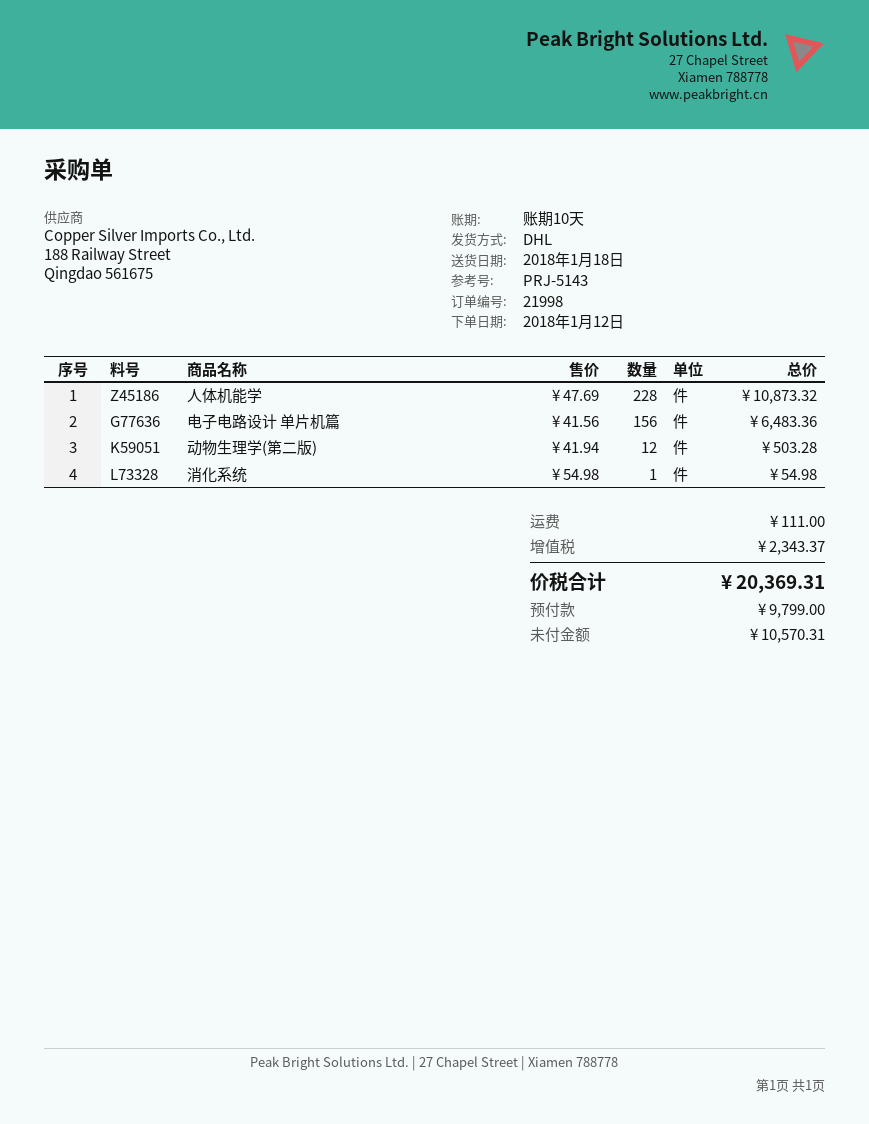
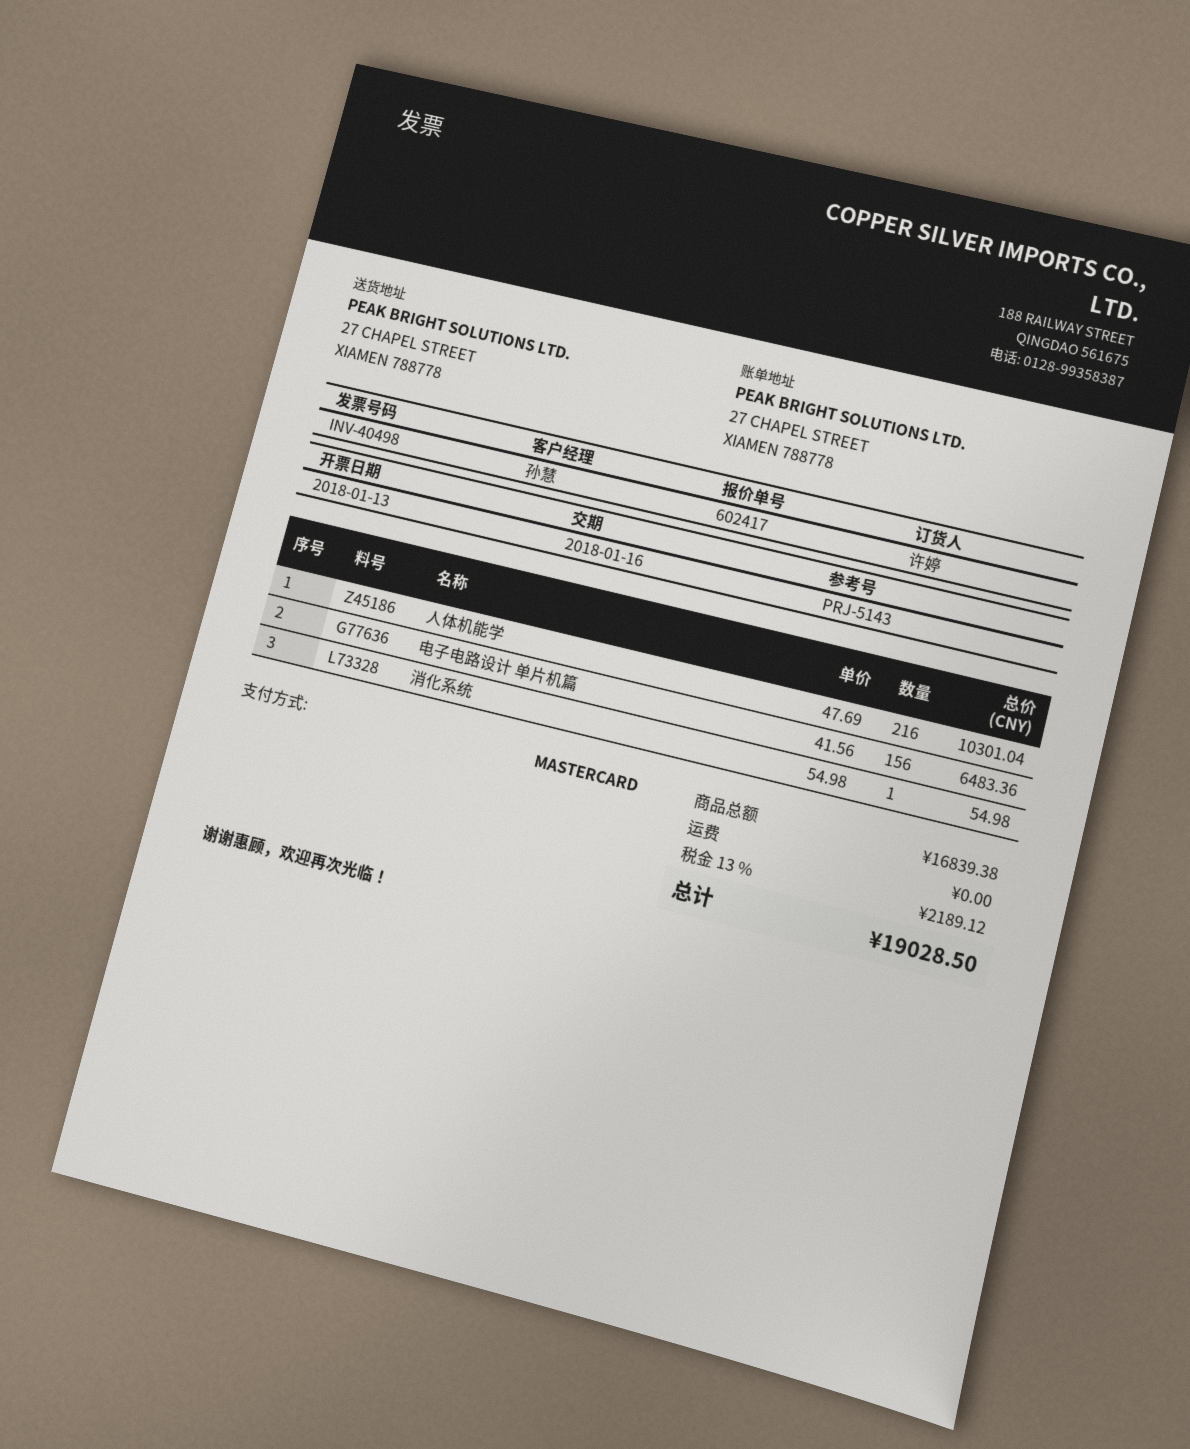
delivery date: 2018-01-18 -> 2018-01-16
人体机能学: 228 x 47.69 = 10873.32 -> 216 x 47.69 = 10301.04
动物生理学(第二版): 12 x 41.94 = 503.28 -> none
shipping: 111.00 -> 0.00
tax: 2343.37 -> 2189.12
total: 20369.31 -> 19028.50

